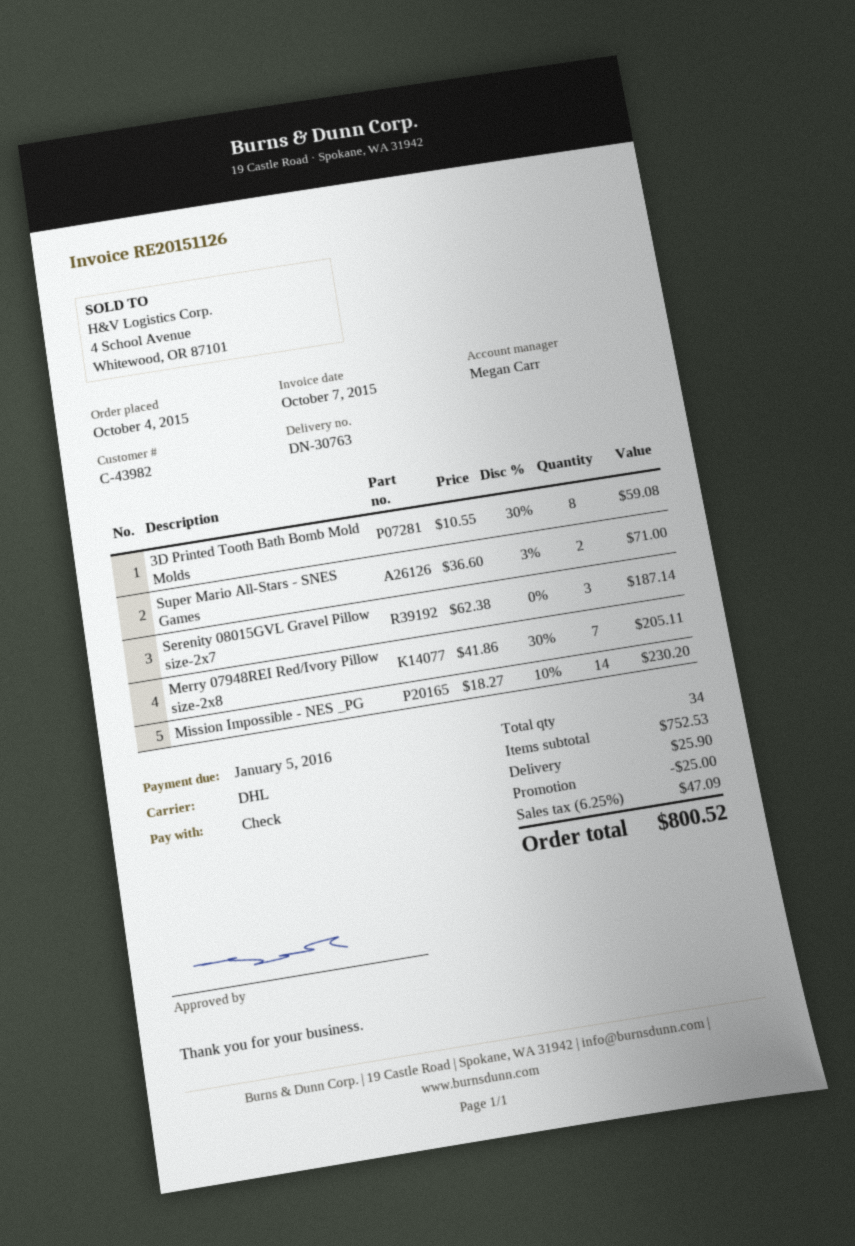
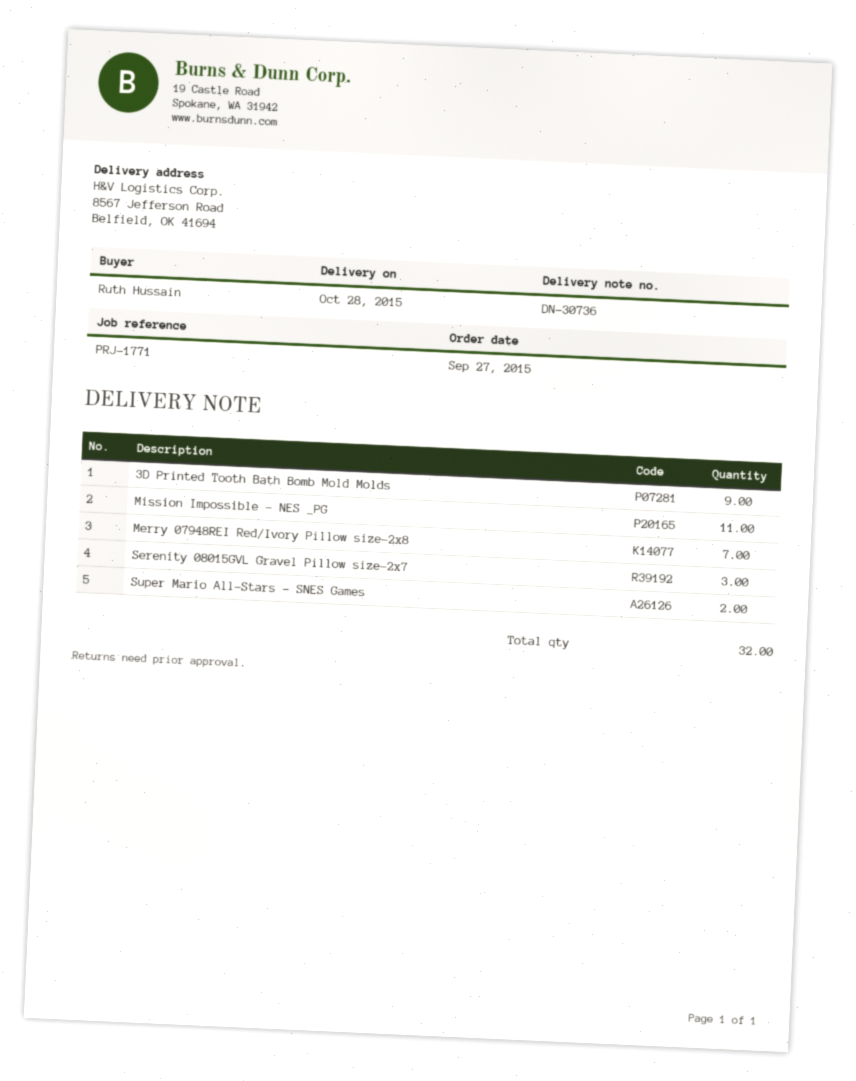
order date: 2015-10-04 -> 2015-09-27
delivery note number: DN-30763 -> DN-30736
3D Printed Tooth Bath Bomb Mold Molds: 8 -> 9
Mission Impossible - NES _PG: 14 -> 11
total quantity: 34 -> 32

